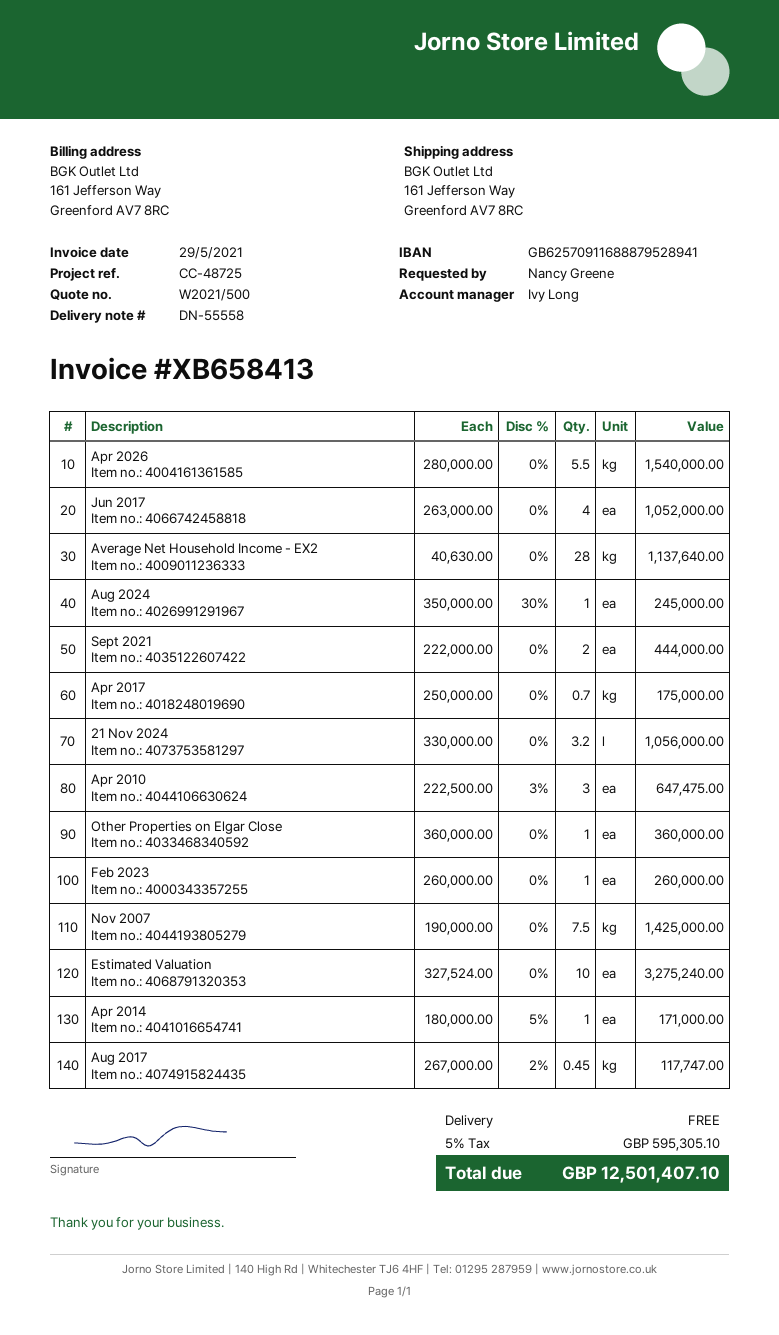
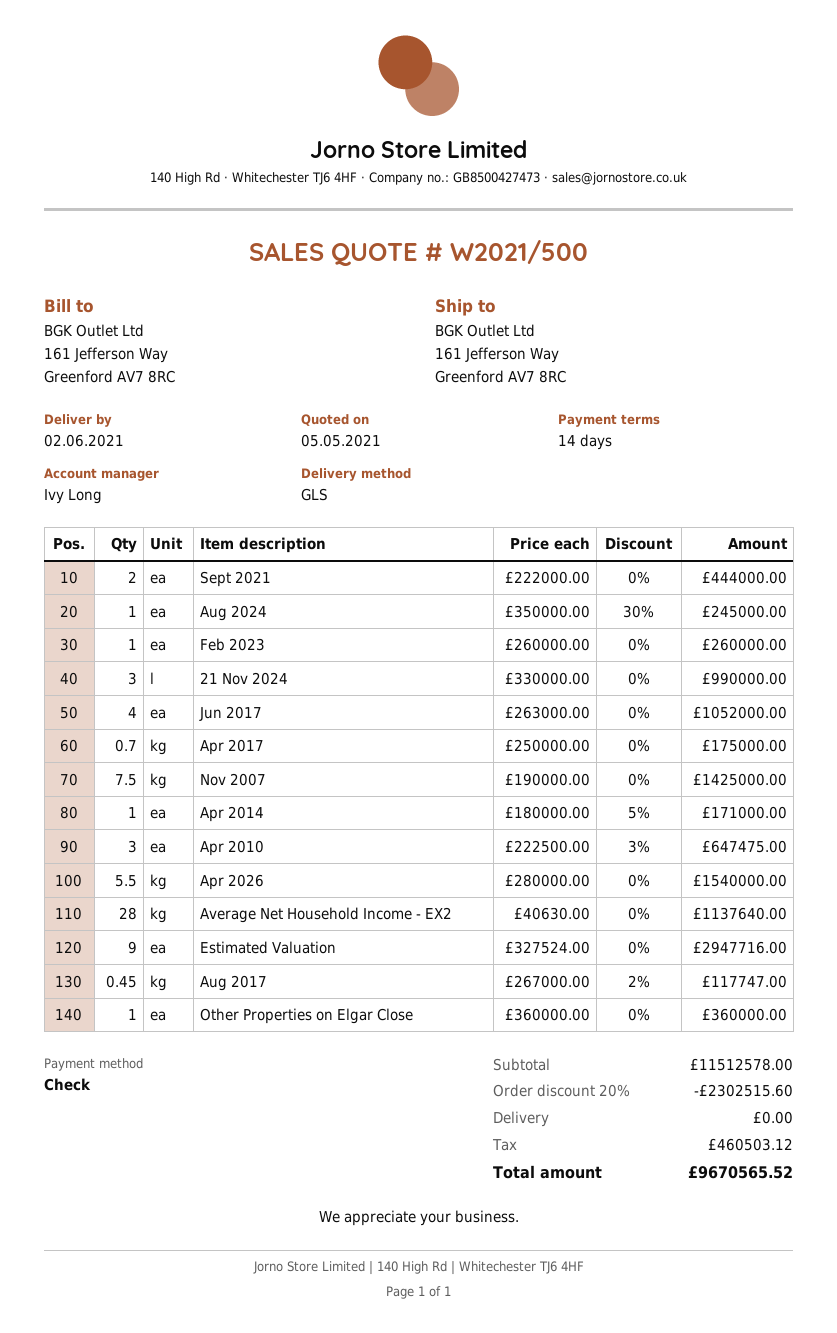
21 Nov 2024: 3.2 x 330000.00 = 1056000.00 -> 3 x 330000.00 = 990000.00
Estimated Valuation: 10 x 327524.00 = 3275240.00 -> 9 x 327524.00 = 2947716.00
discount: none -> 20% = 2302515.60
tax: 595305.10 -> 460503.12
total: 12501407.10 -> 9670565.52

